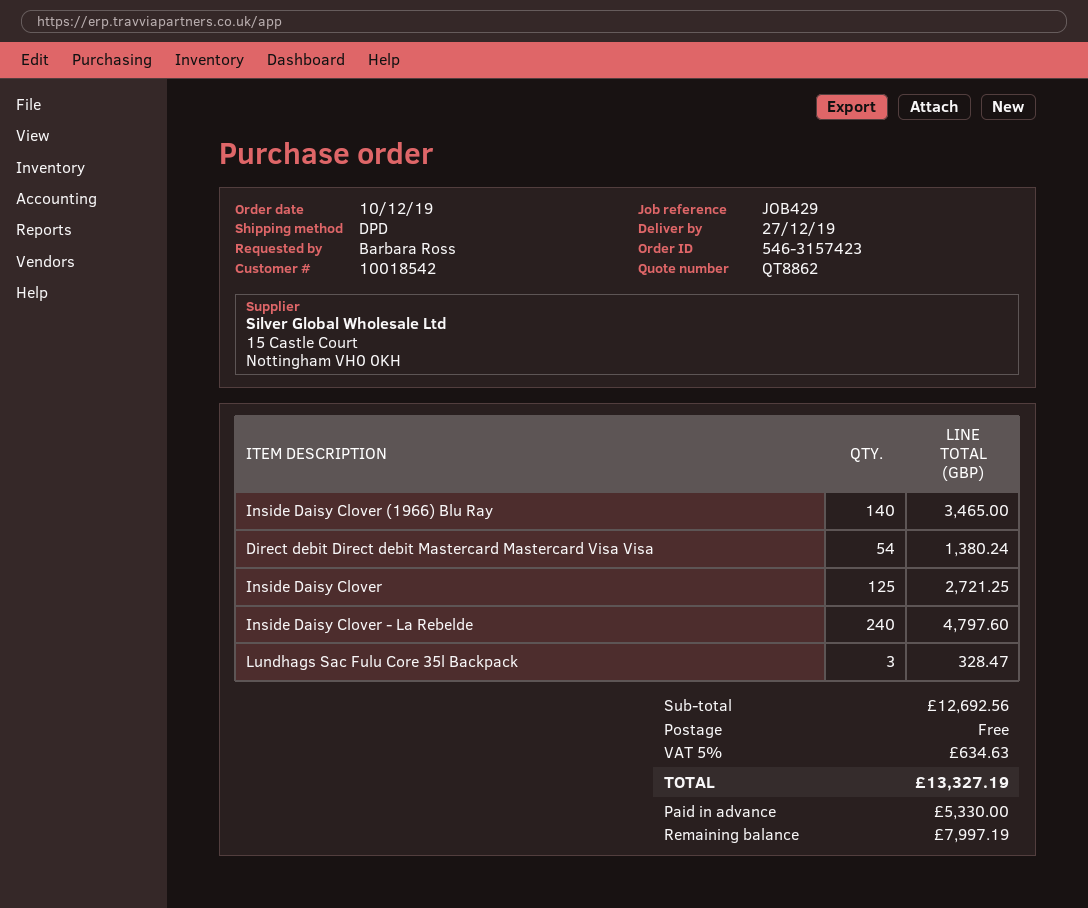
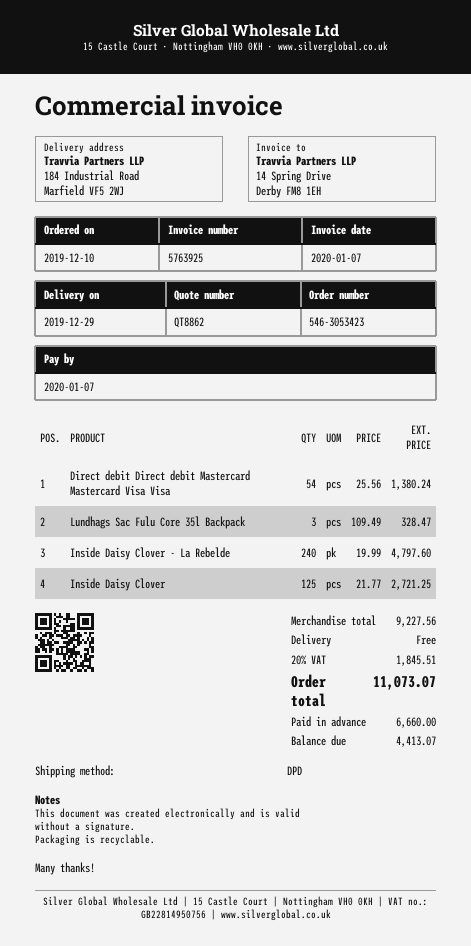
order number: 546-3157423 -> 546-3053423
delivery date: 2019-12-27 -> 2019-12-29
Inside Daisy Clover (1966) Blu Ray: 140 for 3465.00 -> none
subtotal: 12692.56 -> 9227.56
tax: 5% = 634.63 -> 20% = 1845.51
total: 13327.19 -> 11073.07
deposit: 5330.00 -> 6660.00
balance: 7997.19 -> 4413.07

